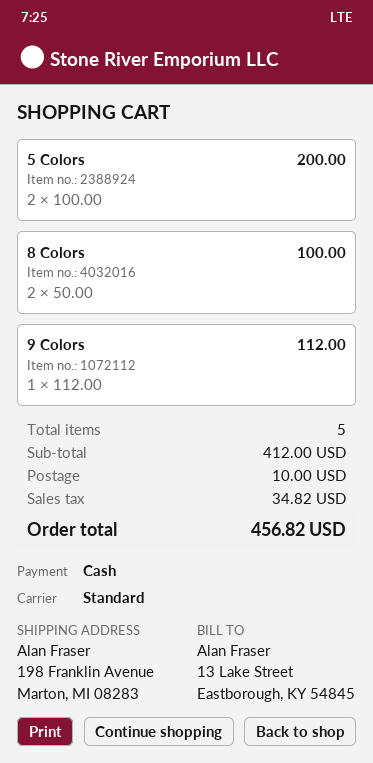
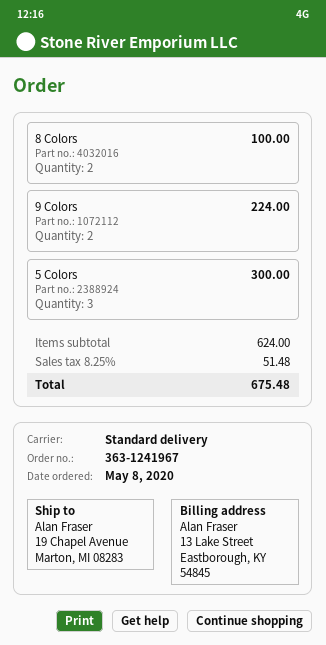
ship to: 198 Franklin Avenue, Marton, MI 08283 -> 19 Chapel Avenue, Marton, MI 08283
5 Colors: 2 for 200.00 -> 3 for 300.00
9 Colors: 1 for 112.00 -> 2 for 224.00
subtotal: 412.00 -> 624.00
shipping: 10.00 -> none
tax: 34.82 -> 51.48
total: 456.82 -> 675.48

